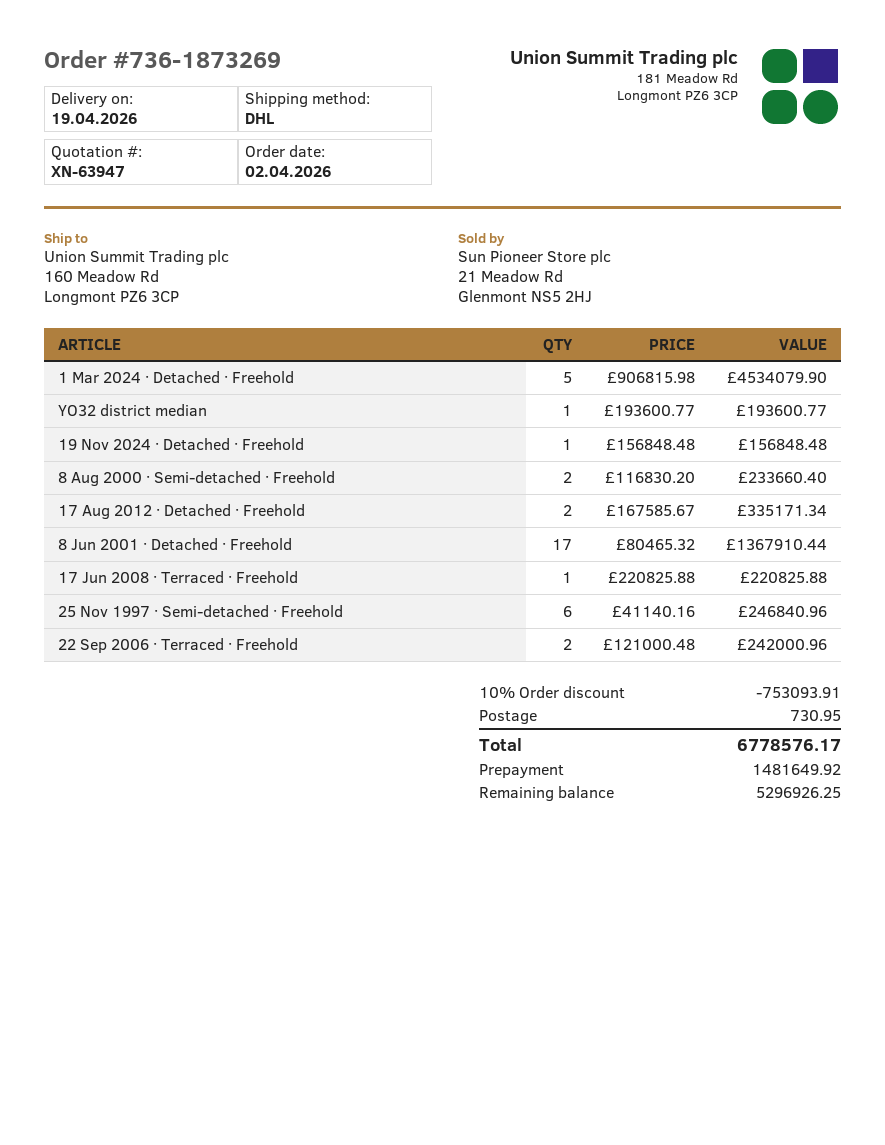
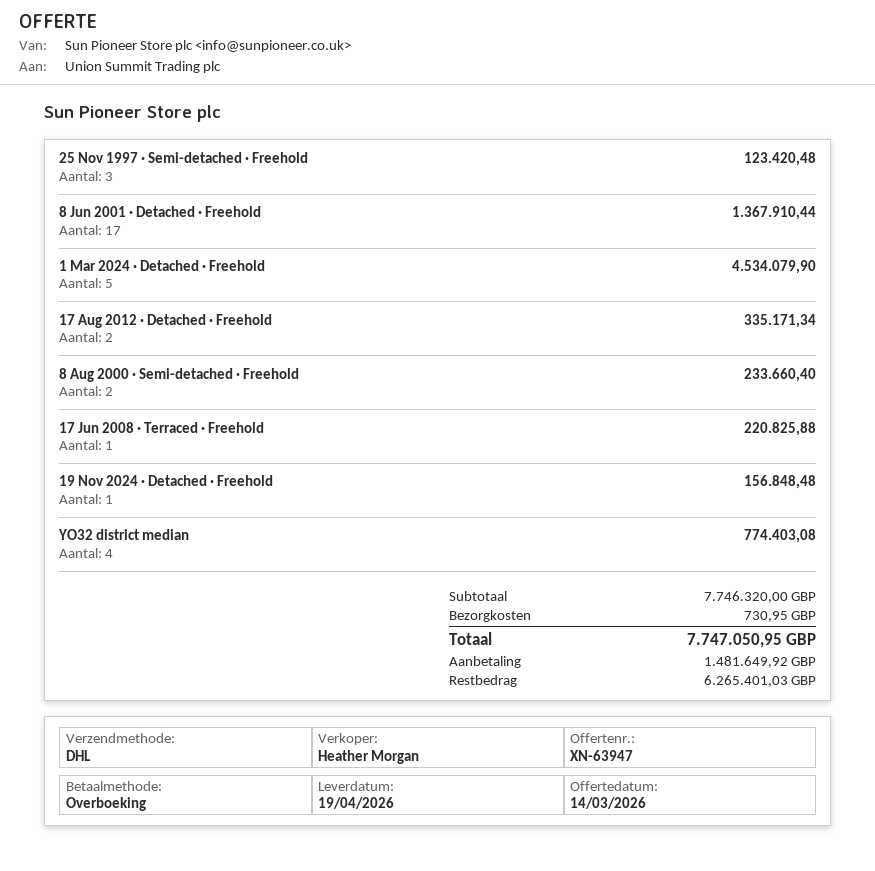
YO32 district median: 1 for 193600.77 -> 4 for 774403.08
25 Nov 1997 · Semi-detached · Freehold: 6 for 246840.96 -> 3 for 123420.48
22 Sep 2006 · Terraced · Freehold: 2 for 242000.96 -> none
discount: 10% = 753093.91 -> none
total: 6778576.17 -> 7747050.95
balance: 5296926.25 -> 6265401.03

